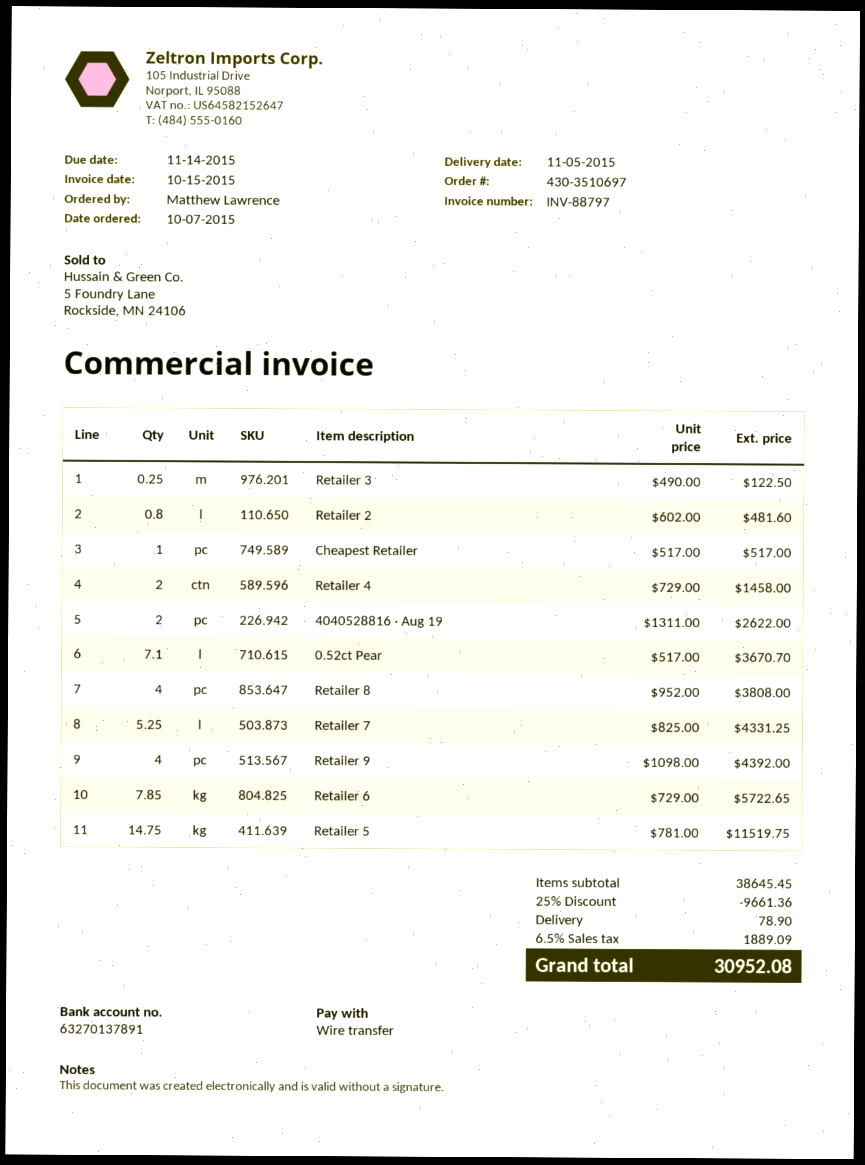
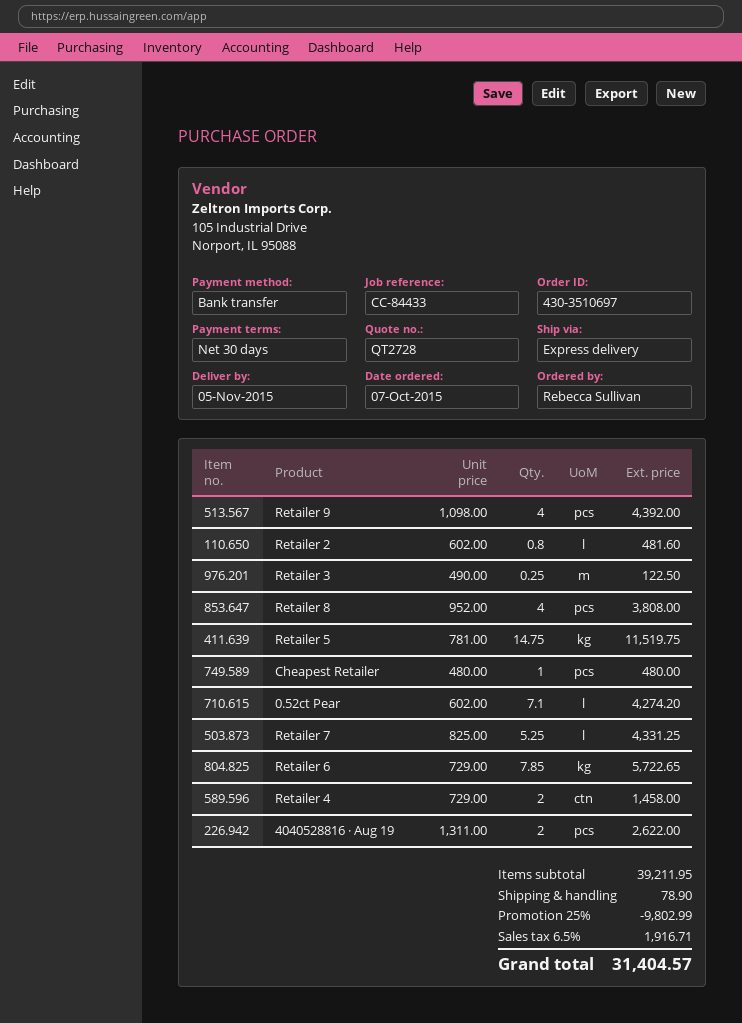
ordered by: Matthew Lawrence -> Rebecca Sullivan
Cheapest Retailer: 1 x 517.00 = 517.00 -> 1 x 480.00 = 480.00
0.52ct Pear: 7.1 x 517.00 = 3670.70 -> 7.1 x 602.00 = 4274.20
subtotal: 38645.45 -> 39211.95
discount: 25% = 9661.36 -> 25% = 9802.99
tax: 6.5% = 1889.09 -> 6.5% = 1916.71
total: 30952.08 -> 31404.57

